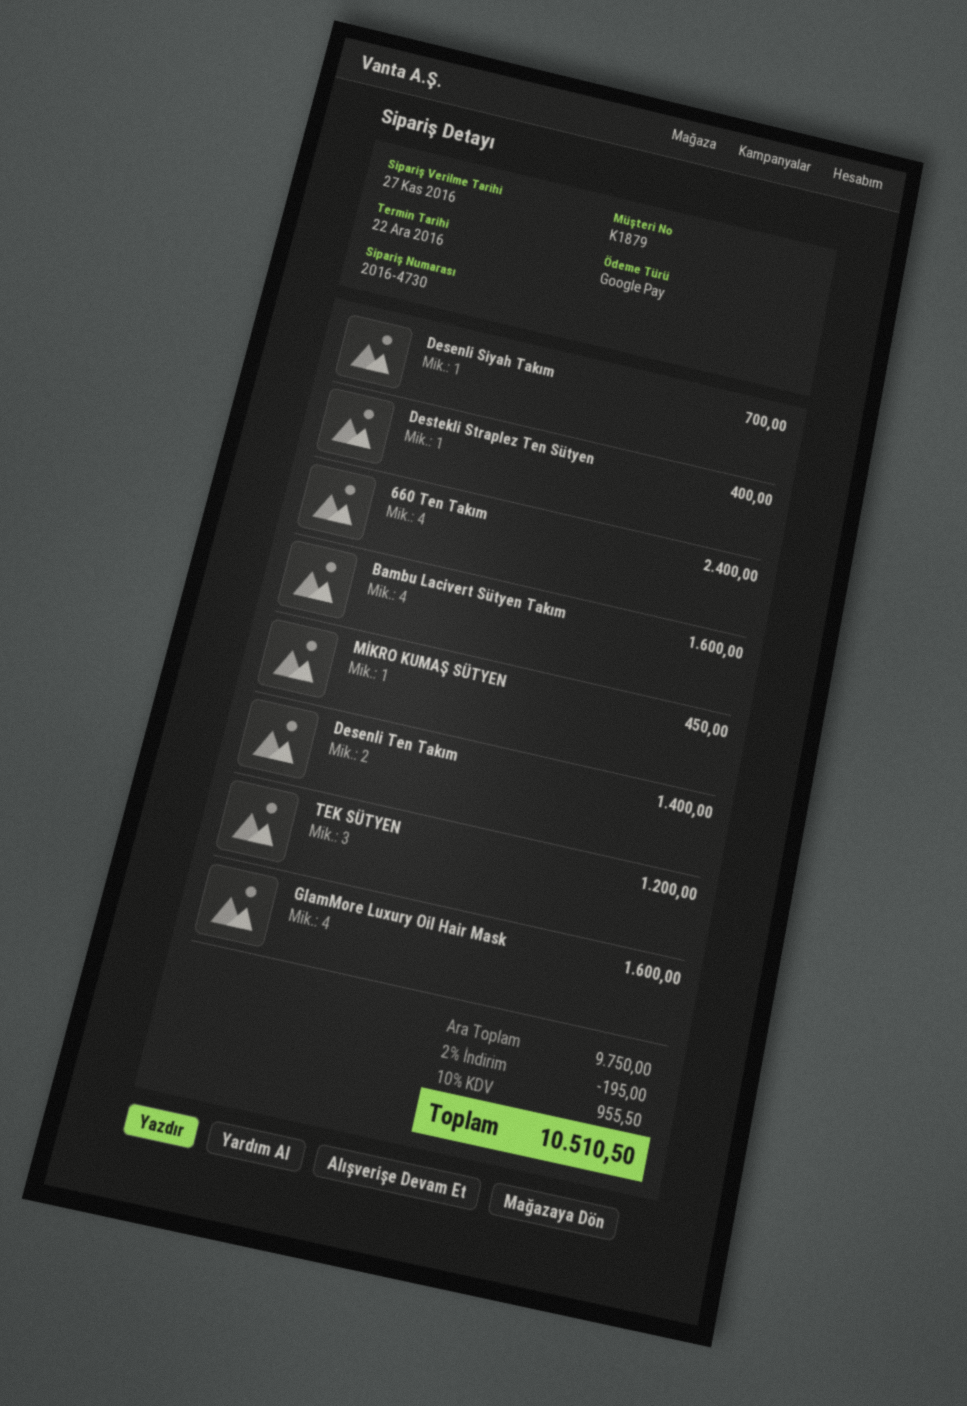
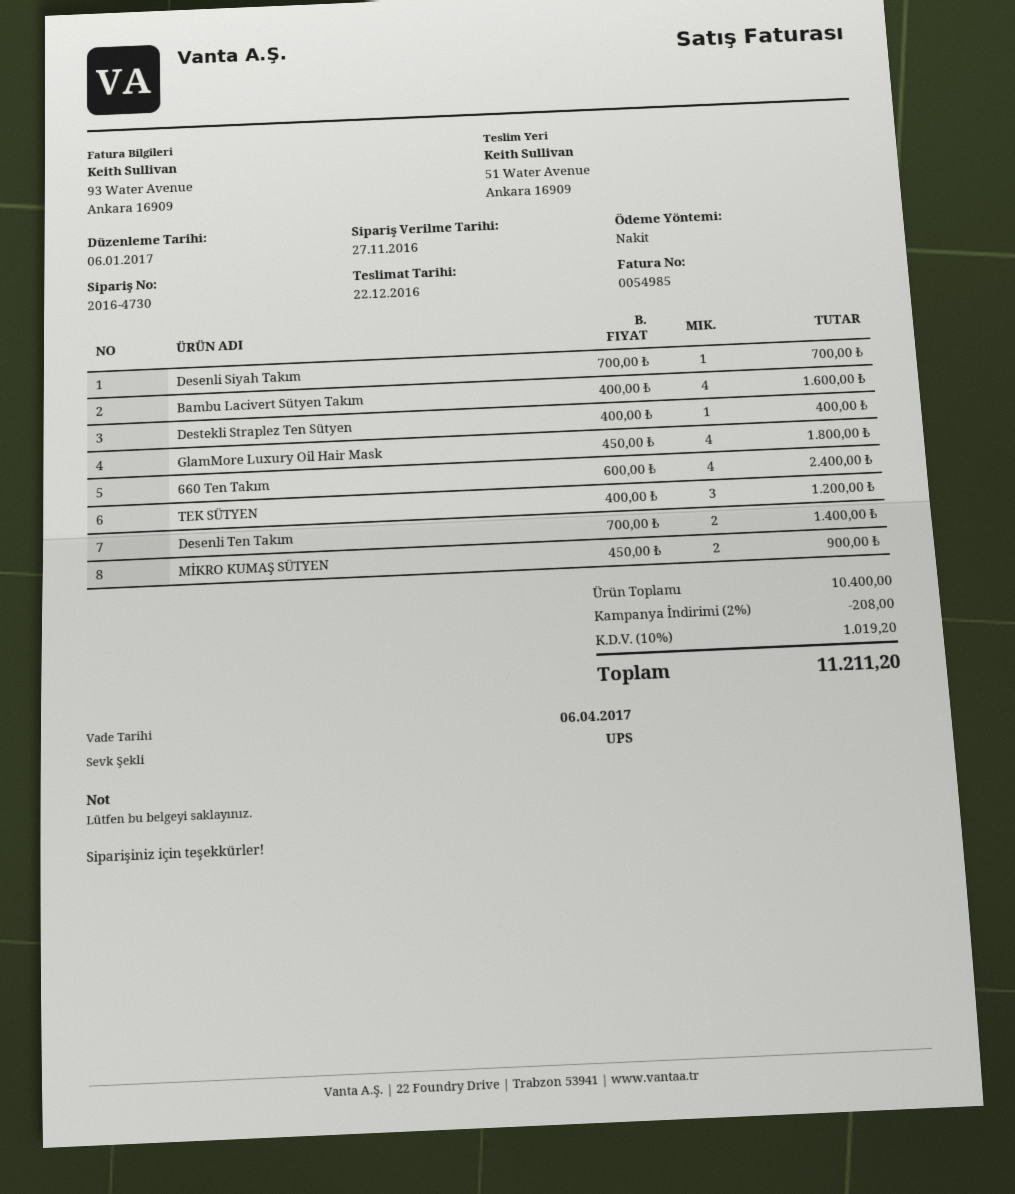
payment method: Google Pay -> cash
MİKRO KUMAŞ SÜTYEN: 1 for 450.00 -> 2 for 900.00
GlamMore Luxury Oil Hair Mask: 4 for 1600.00 -> 4 for 1800.00
subtotal: 9750.00 -> 10400.00
discount: 2% = 195.00 -> 2% = 208.00
tax: 10% = 955.50 -> 10% = 1019.20
total: 10510.50 -> 11211.20

